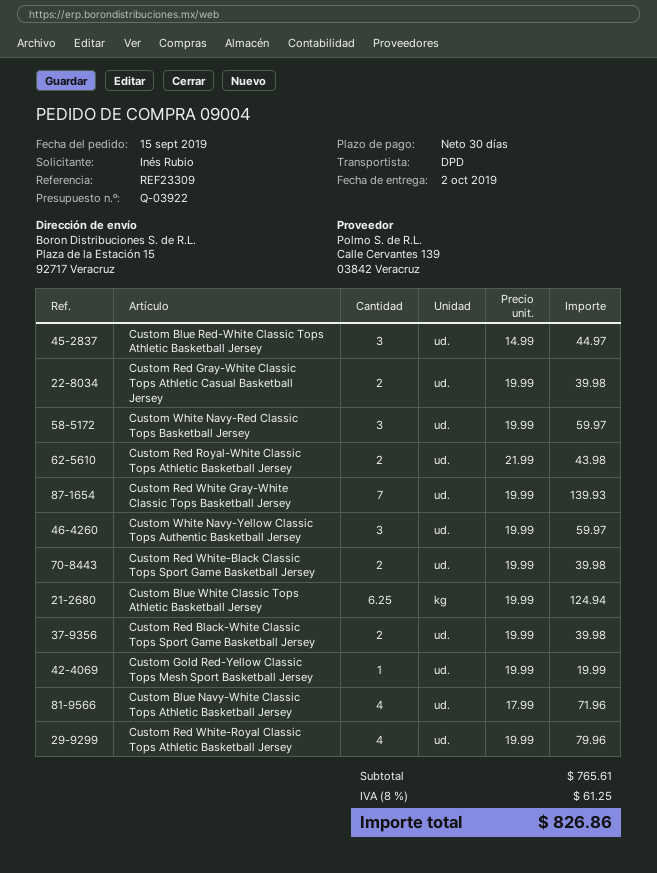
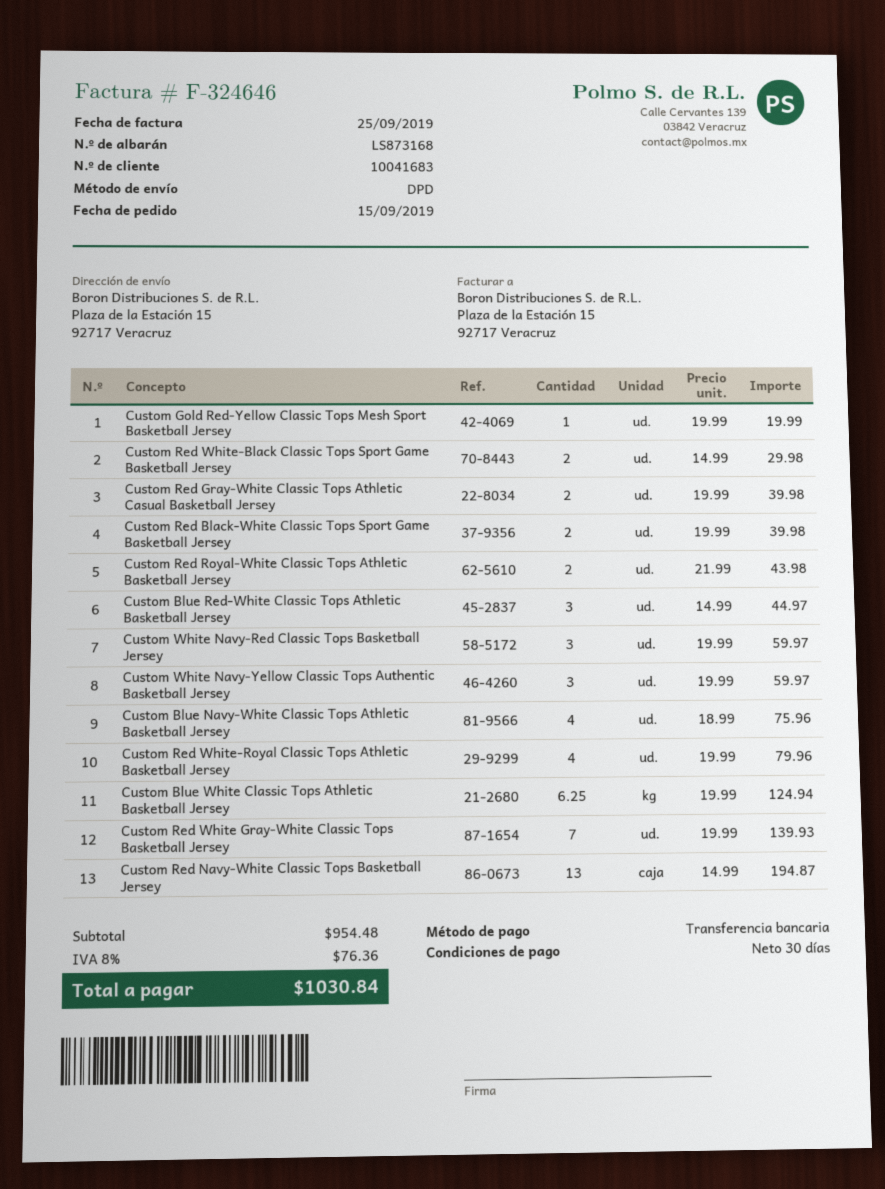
Custom Red White-Black Classic Tops Sport Game Basketball Jersey: 2 x 19.99 = 39.98 -> 2 x 14.99 = 29.98
Custom Blue Navy-White Classic Tops Athletic Basketball Jersey: 4 x 17.99 = 71.96 -> 4 x 18.99 = 75.96
Custom Red Navy-White Classic Tops Basketball Jersey: none -> 13 x 14.99 = 194.87
subtotal: 765.61 -> 954.48
tax: 8% = 61.25 -> 8% = 76.36
total: 826.86 -> 1030.84

